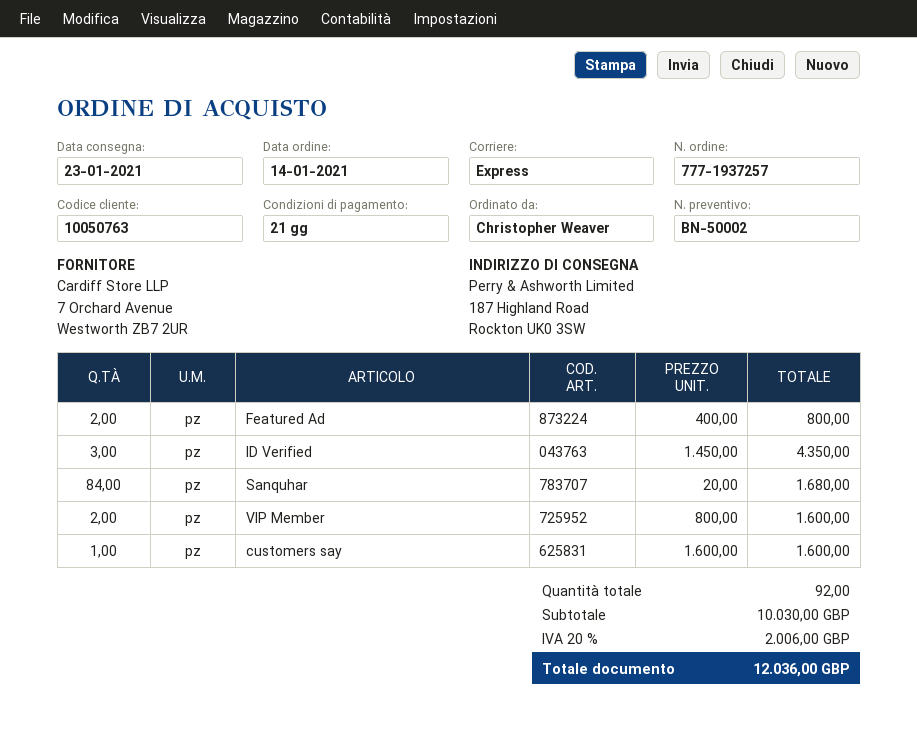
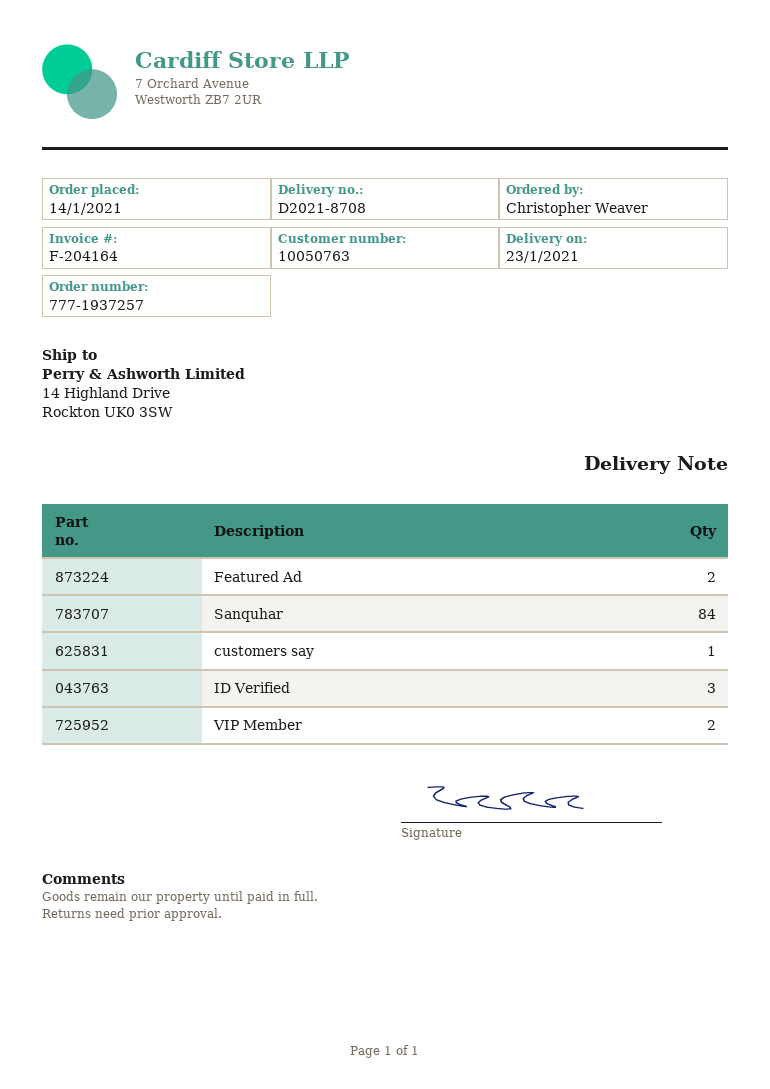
ship to: 187 Highland Road, Rockton UK0 3SW -> 14 Highland Drive, Rockton UK0 3SW

